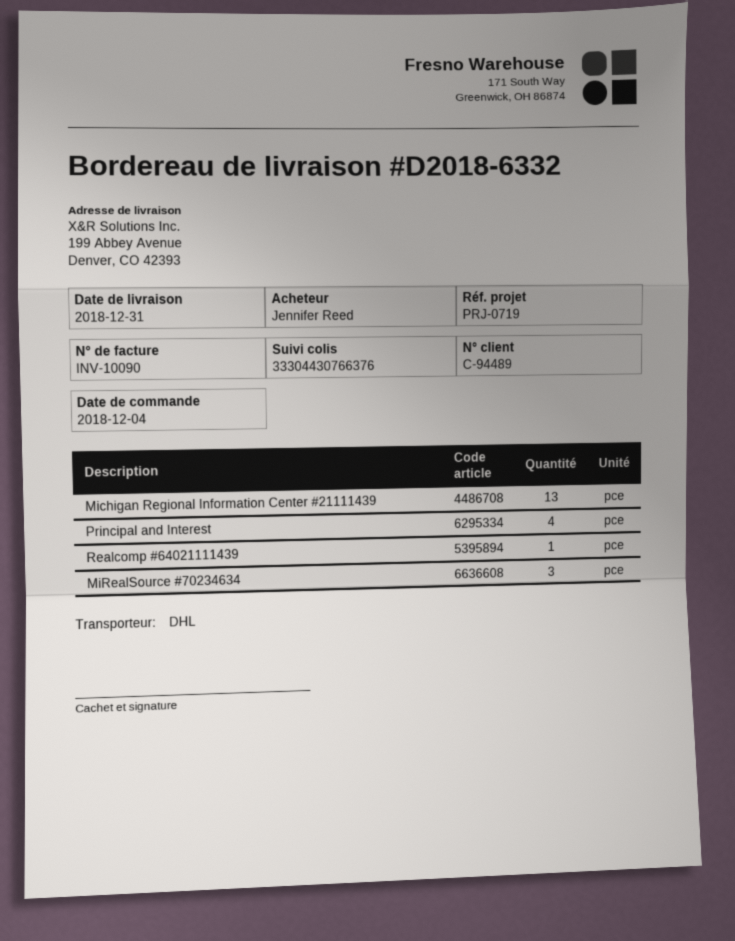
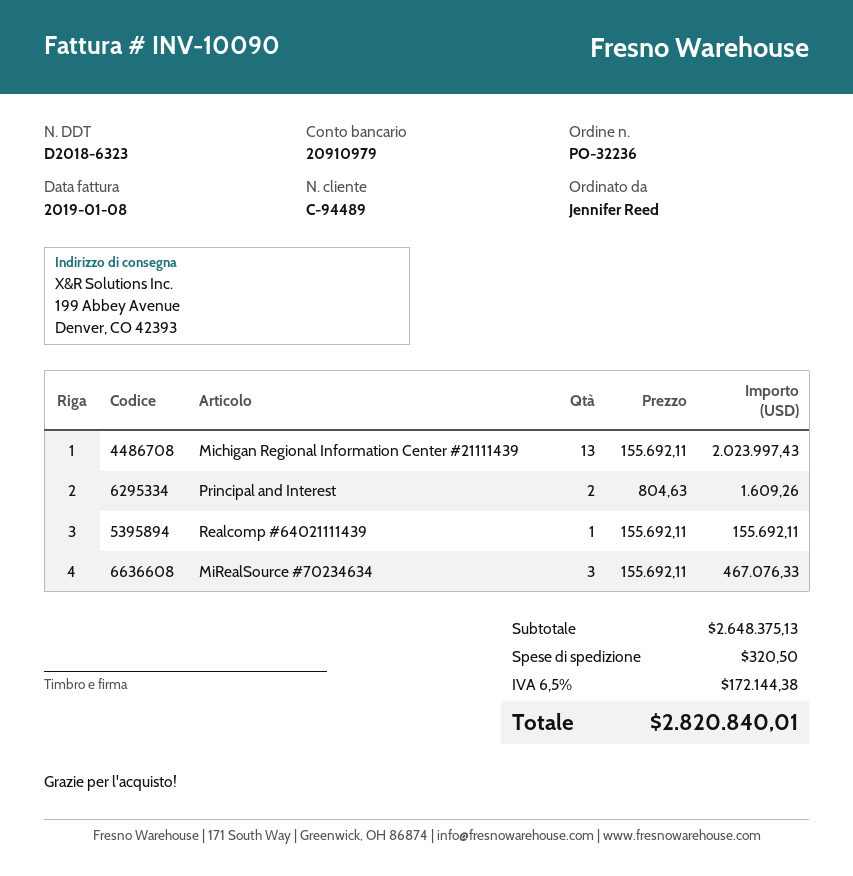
delivery note number: D2018-6332 -> D2018-6323
Principal and Interest: 4 -> 2

